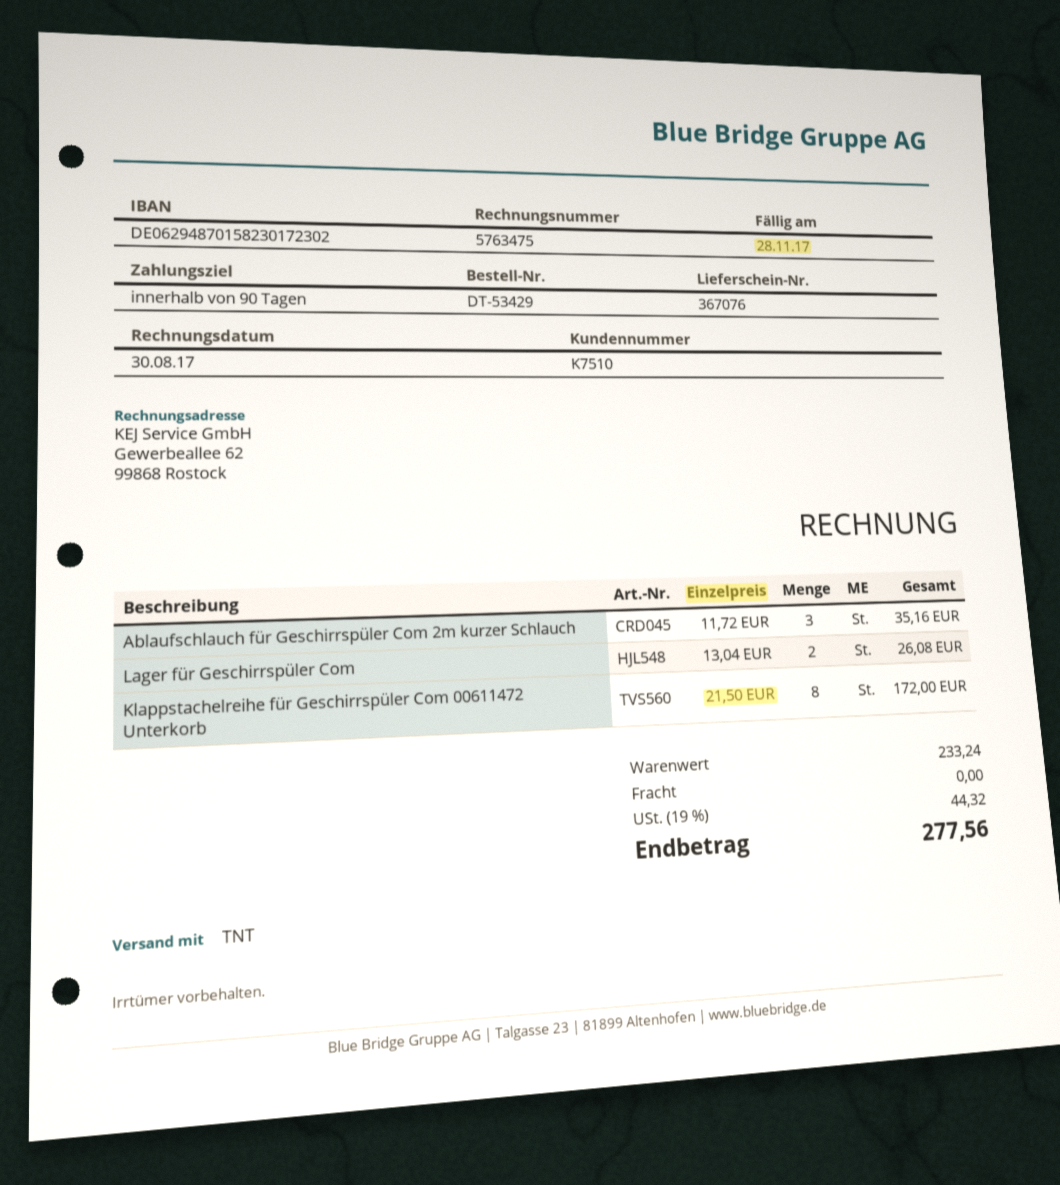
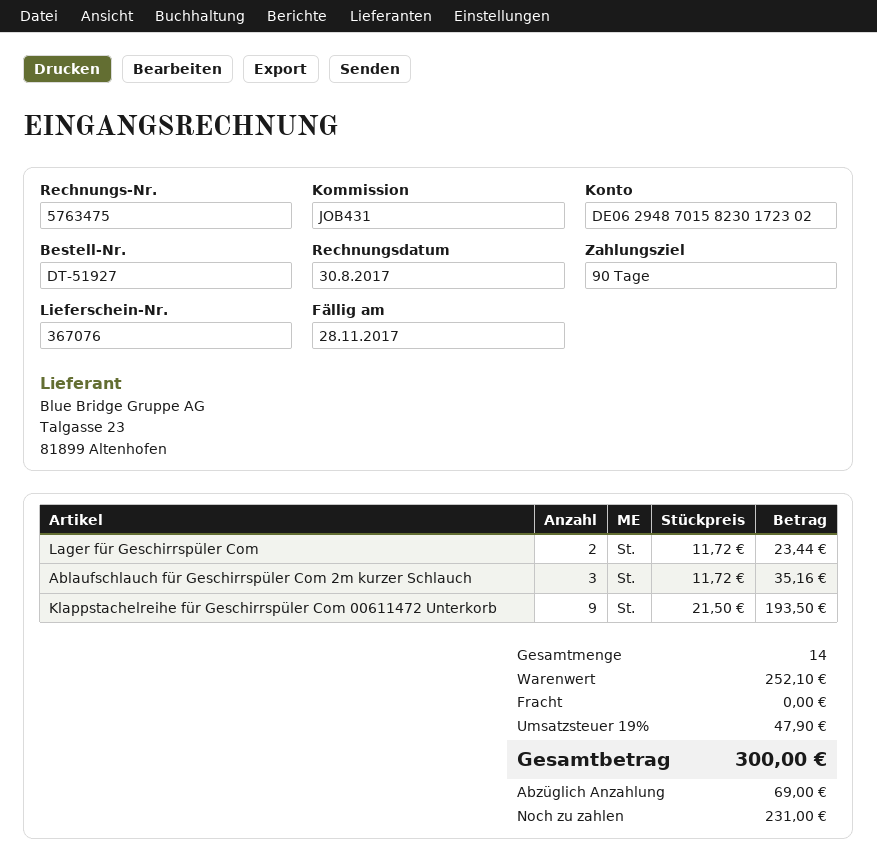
order number: DT-53429 -> DT-51927
Lager für Geschirrspüler Com: 2 x 13.04 = 26.08 -> 2 x 11.72 = 23.44
Klappstachelreihe für Geschirrspüler Com 00611472 Unterkorb: 8 x 21.50 = 172.00 -> 9 x 21.50 = 193.50
subtotal: 233.24 -> 252.10
tax: 19% = 44.32 -> 19% = 47.90
total: 277.56 -> 300.00

